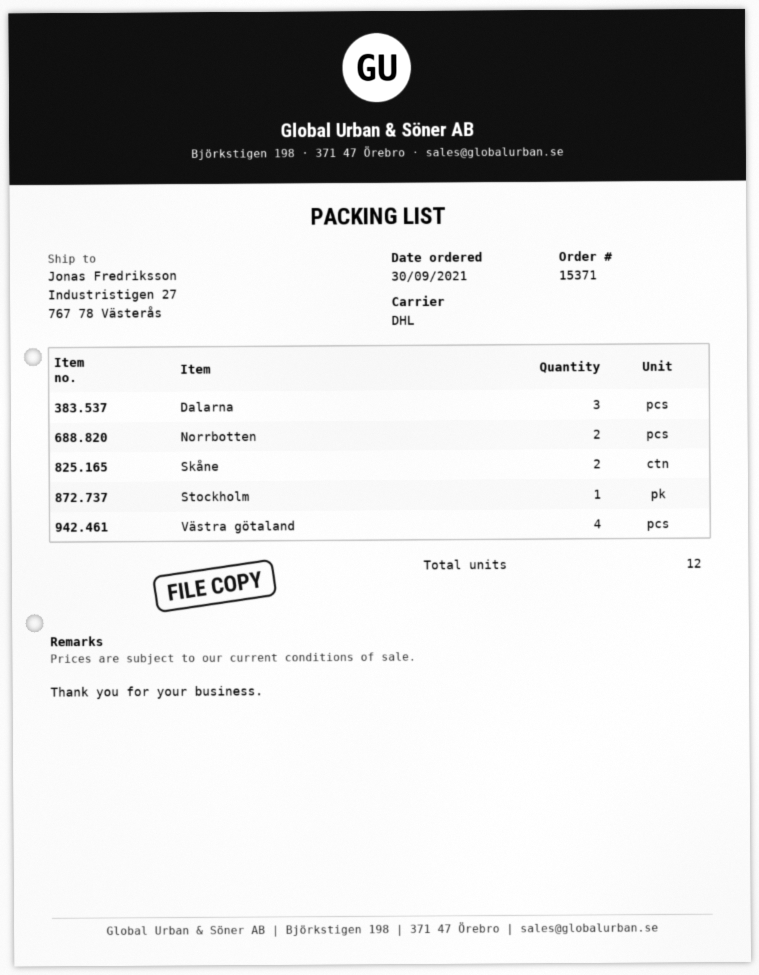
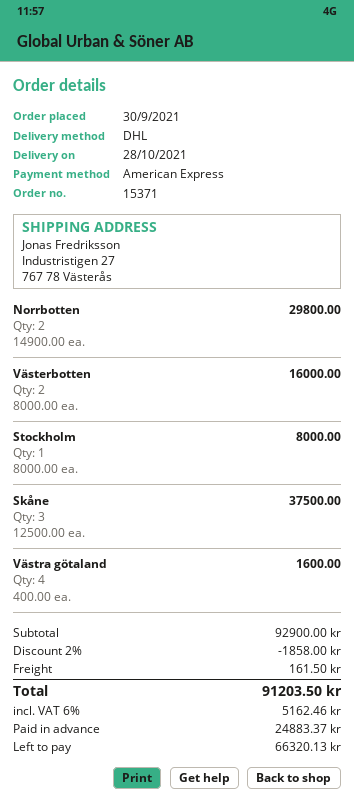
Dalarna: 3 -> none
Skåne: 2 -> 3
Västerbotten: none -> 2

